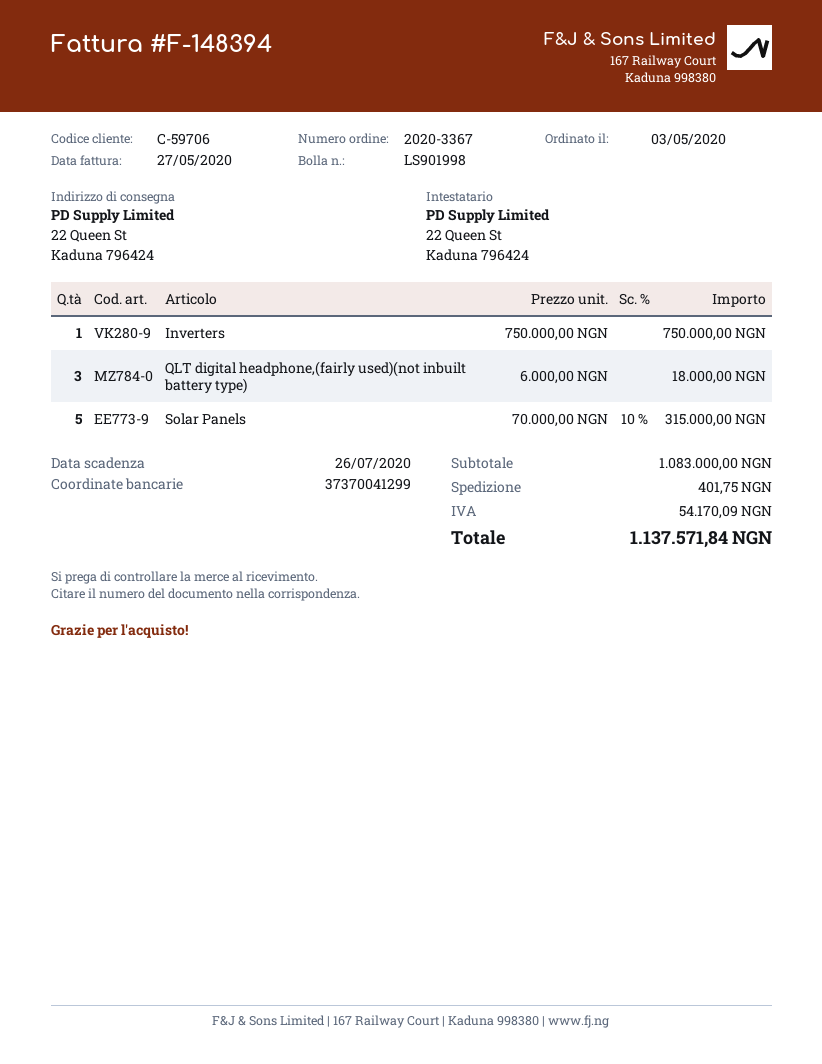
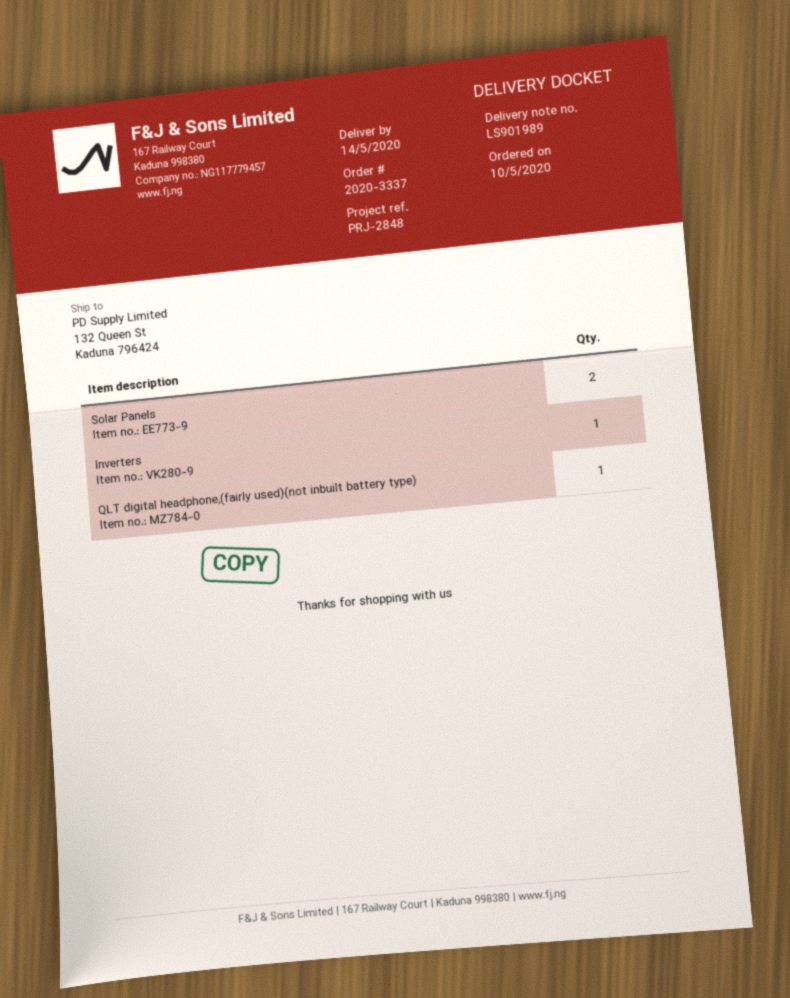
order number: 2020-3367 -> 2020-3337
order date: 2020-05-03 -> 2020-05-10
delivery note number: LS901998 -> LS901989
ship to: 22 Queen St, Kaduna 796424 -> 132 Queen St, Kaduna 796424
QLT digital headphone,(fairly used)(not inbuilt battery type): 3 -> 1
Solar Panels: 5 -> 2

